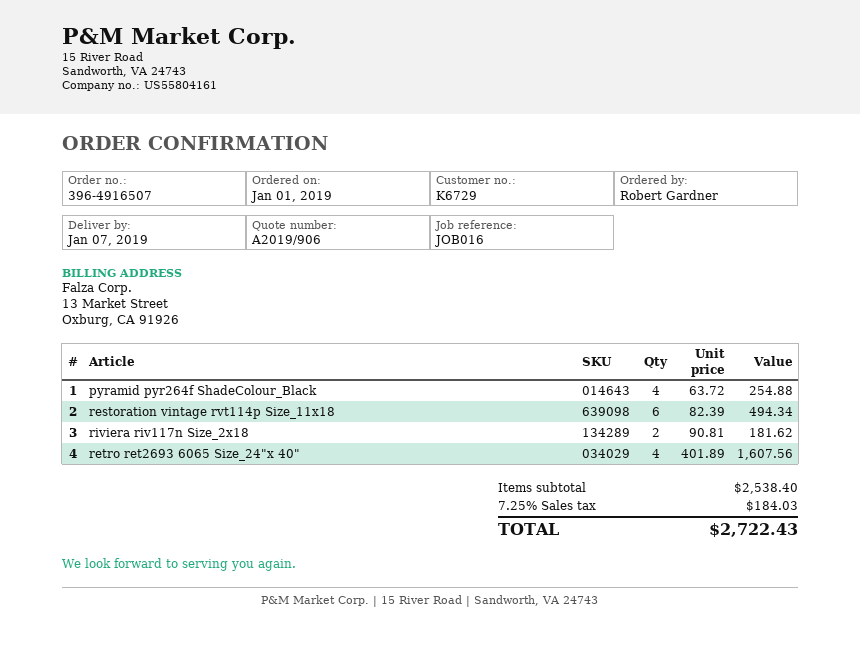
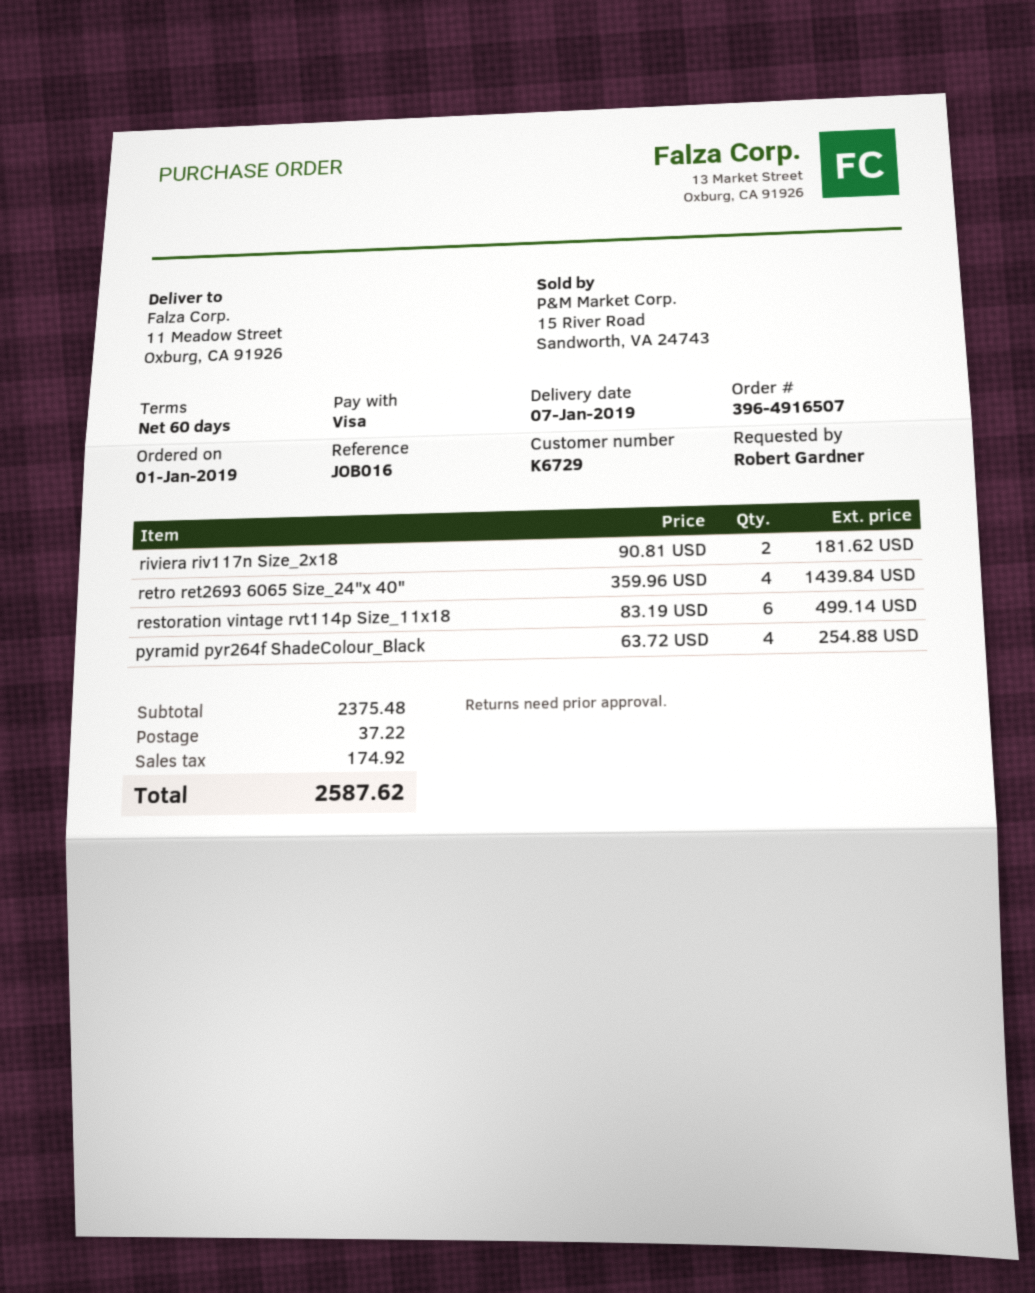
restoration vintage rvt114p Size_11x18: 6 x 82.39 = 494.34 -> 6 x 83.19 = 499.14
retro ret2693 6065 Size_24"x 40": 4 x 401.89 = 1607.56 -> 4 x 359.96 = 1439.84
subtotal: 2538.40 -> 2375.48
shipping: none -> 37.22
tax: 184.03 -> 174.92
total: 2722.43 -> 2587.62

